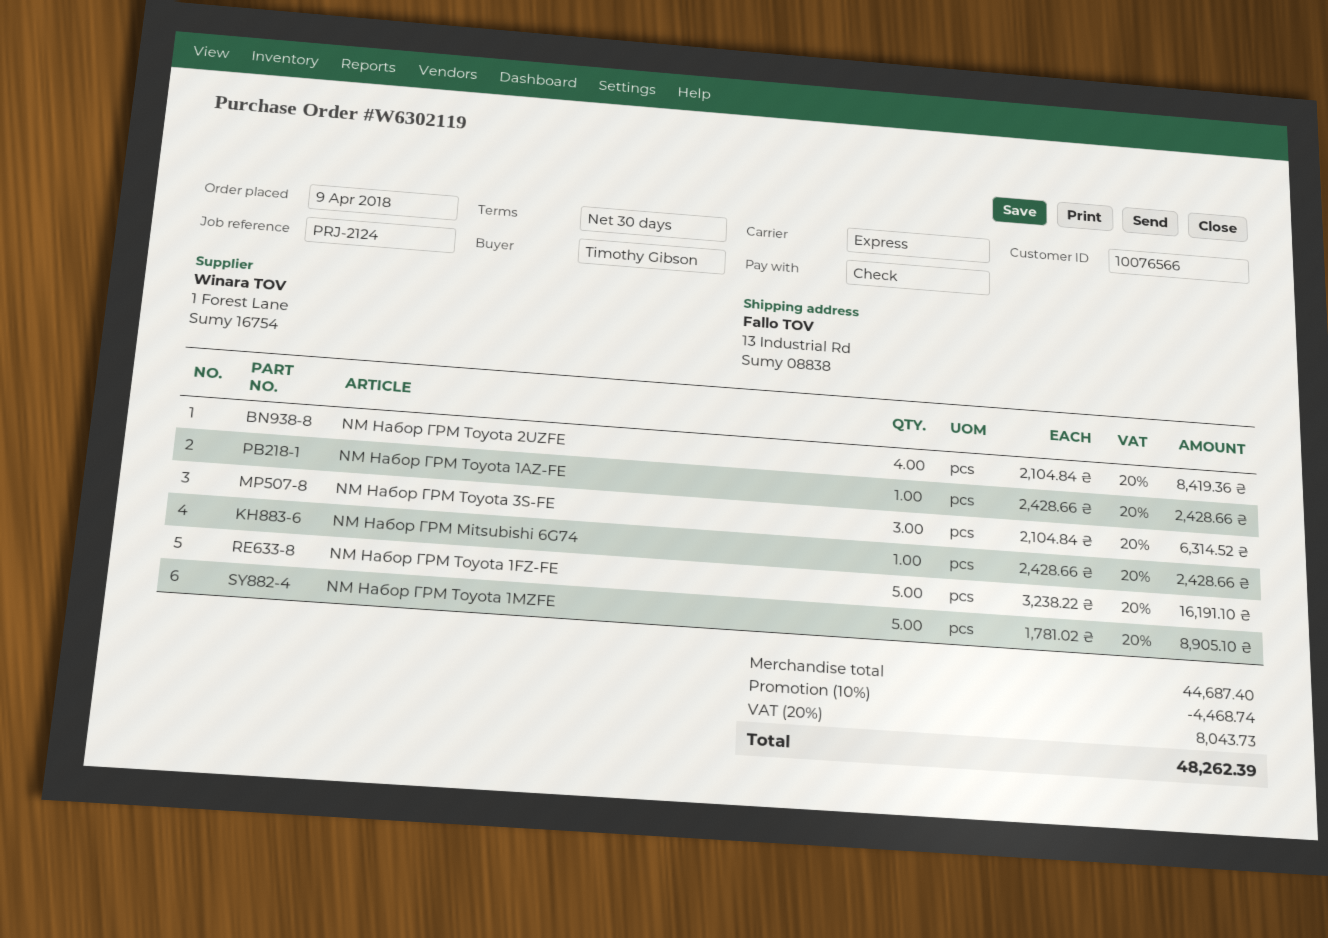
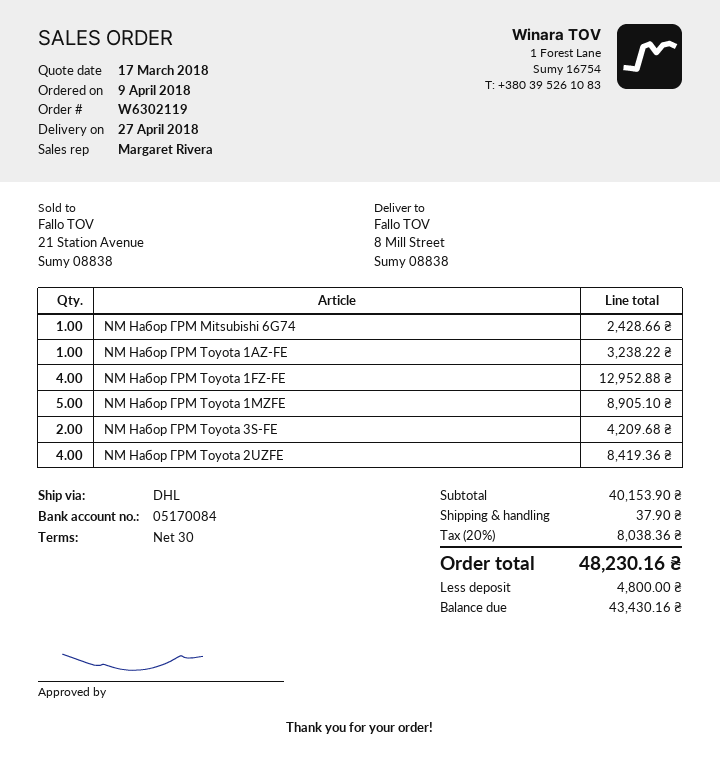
shipping method: express -> DHL
ship to: 13 Industrial Rd, Sumy 08838 -> 8 Mill Street, Sumy 08838
NM Набор ГРМ Toyota 1AZ-FE: 1 for 2428.66 -> 1 for 3238.22
NM Набор ГРМ Toyota 3S-FE: 3 for 6314.52 -> 2 for 4209.68
NM Набор ГРМ Toyota 1FZ-FE: 5 for 16191.10 -> 4 for 12952.88
subtotal: 44687.40 -> 40153.90
discount: 10% = 4468.74 -> none
shipping: none -> 37.90
tax: 20% = 8043.73 -> 20% = 8038.36
total: 48262.39 -> 48230.16

